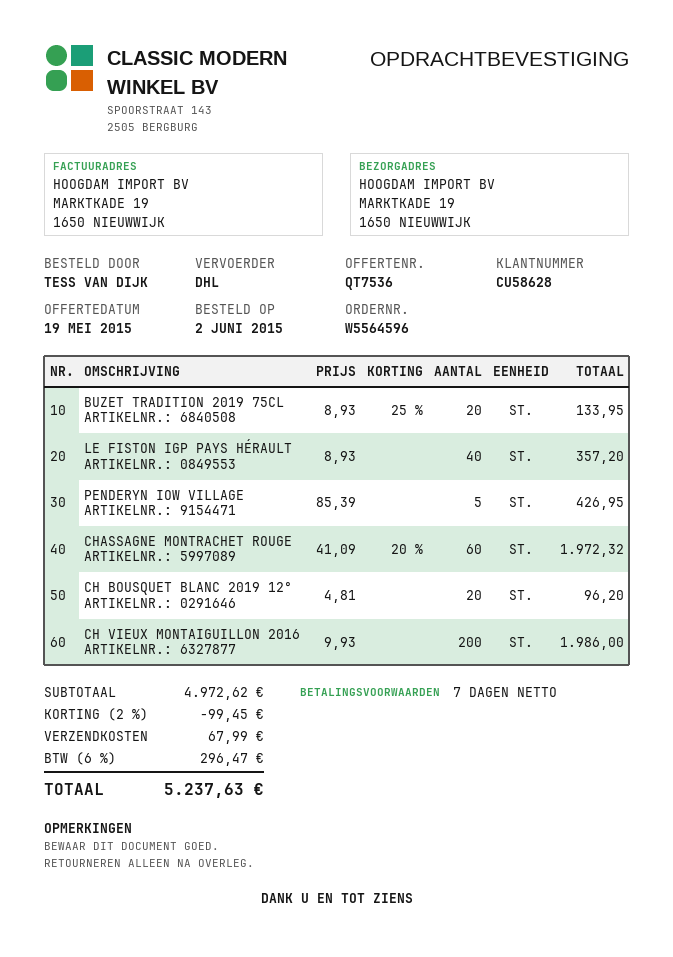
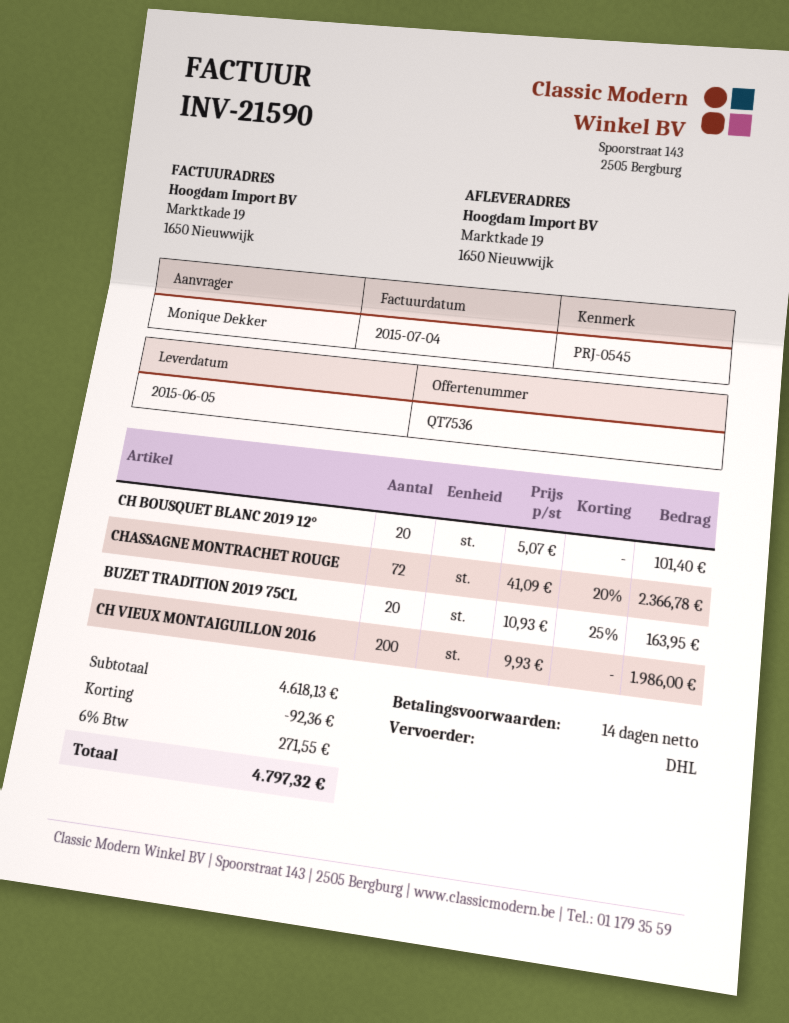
payment terms: 7 days -> 14 days
ordered by: TESS VAN DIJK -> Monique Dekker
BUZET TRADITION 2019 75CL: 20 x 8.93 - 25% = 133.95 -> 20 x 10.93 - 25% = 163.95
LE FISTON IGP PAYS HÉRAULT: 40 x 8.93 = 357.20 -> none
PENDERYN IOW VILLAGE: 5 x 85.39 = 426.95 -> none
CHASSAGNE MONTRACHET ROUGE: 60 x 41.09 - 20% = 1972.32 -> 72 x 41.09 - 20% = 2366.78
CH BOUSQUET BLANC 2019 12°: 20 x 4.81 = 96.20 -> 20 x 5.07 = 101.40
subtotal: 4972.62 -> 4618.13
discount: 99.45 -> 92.36
shipping: 67.99 -> none
tax: 6% = 296.47 -> 6% = 271.55
total: 5237.63 -> 4797.32

